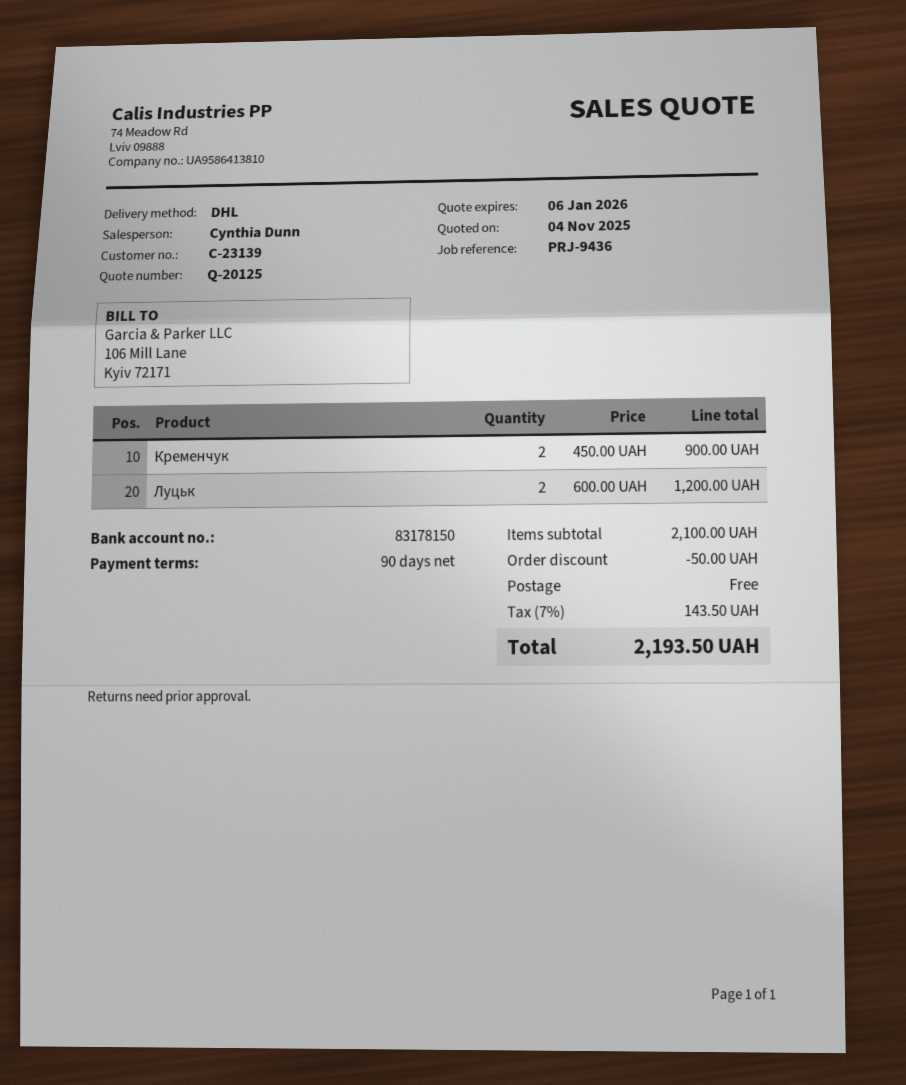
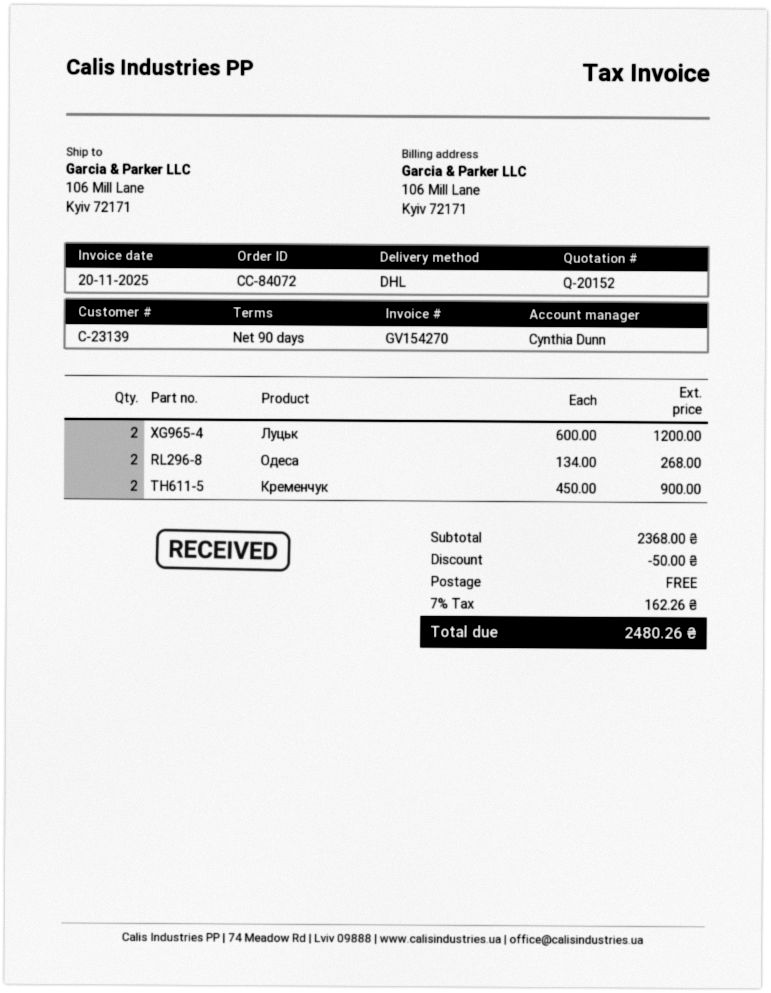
quote number: Q-20125 -> Q-20152
Одеса: none -> 2 x 134.00 = 268.00
subtotal: 2100.00 -> 2368.00
tax: 7% = 143.50 -> 7% = 162.26
total: 2193.50 -> 2480.26

